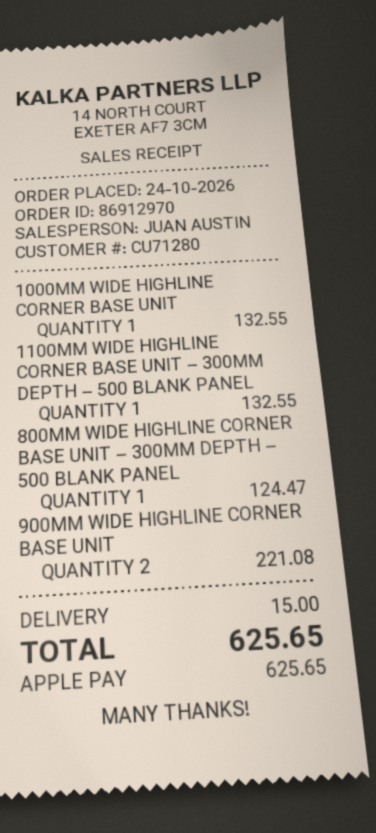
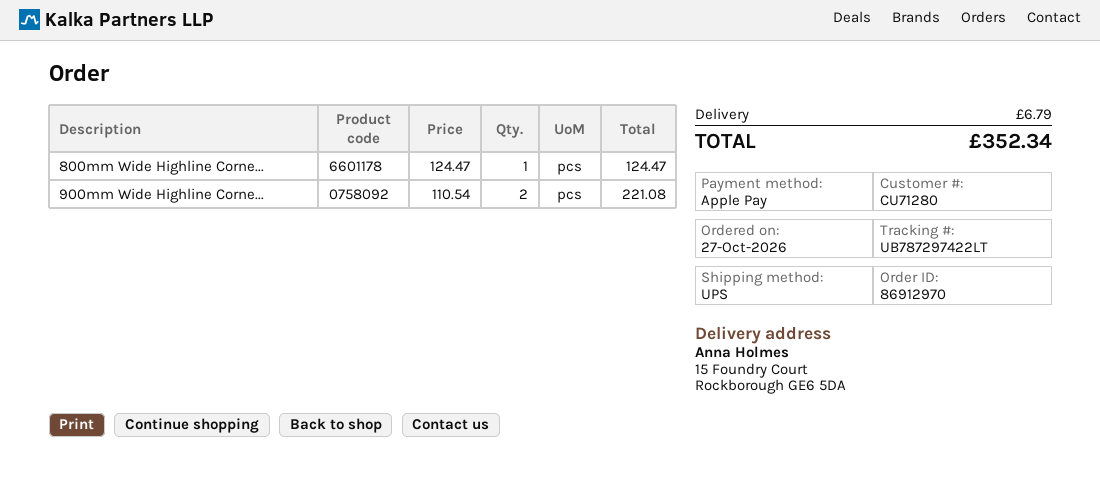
order date: 2026-10-24 -> 2026-10-27
1000MM WIDE HIGHLINE CORNER BASE UNIT: 1 for 132.55 -> none
1100MM WIDE HIGHLINE CORNER BASE UNIT – 300MM DEPTH – 500 BLANK PANEL: 1 for 132.55 -> none
shipping: 15.00 -> 6.79
total: 625.65 -> 352.34

